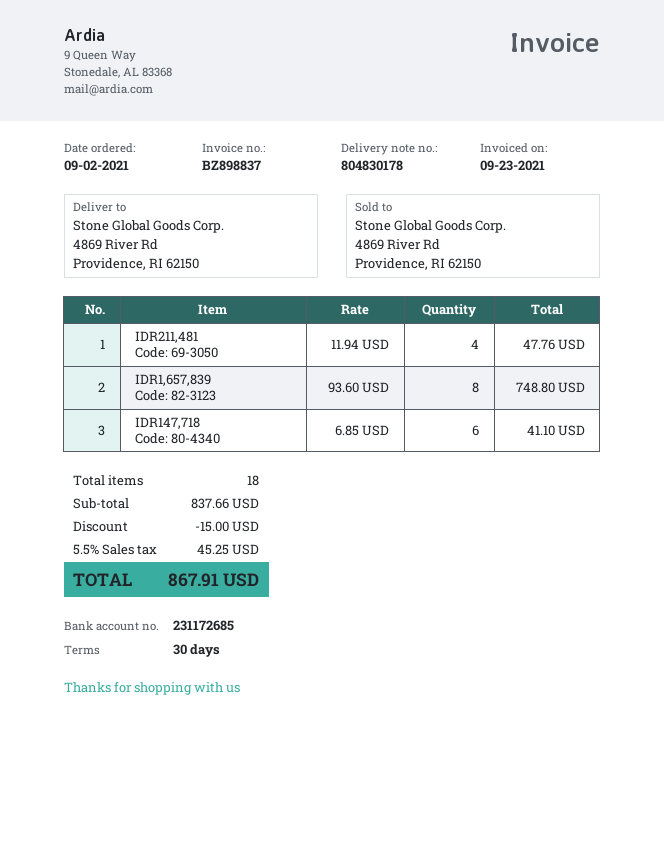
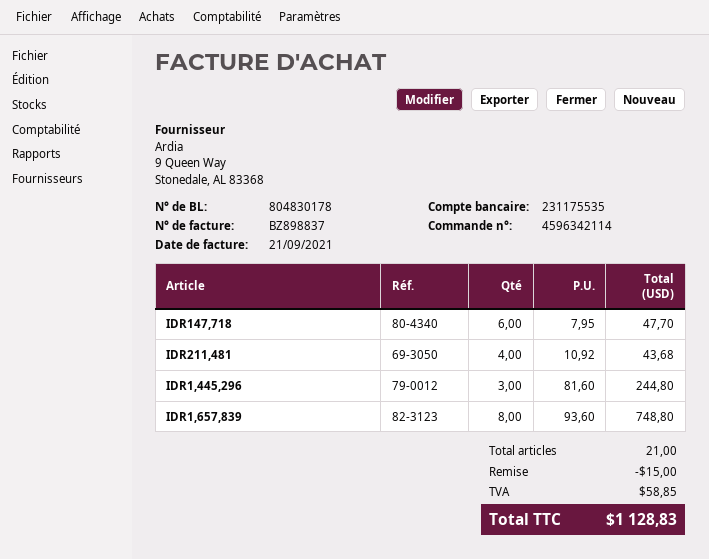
invoice date: 2021-09-23 -> 2021-09-21
bank account: 231172685 -> 231175535
IDR211,481: 4 x 11.94 = 47.76 -> 4 x 10.92 = 43.68
IDR147,718: 6 x 6.85 = 41.10 -> 6 x 7.95 = 47.70
IDR1,445,296: none -> 3 x 81.60 = 244.80
total quantity: 18 -> 21
tax: 45.25 -> 58.85
total: 867.91 -> 1128.83

